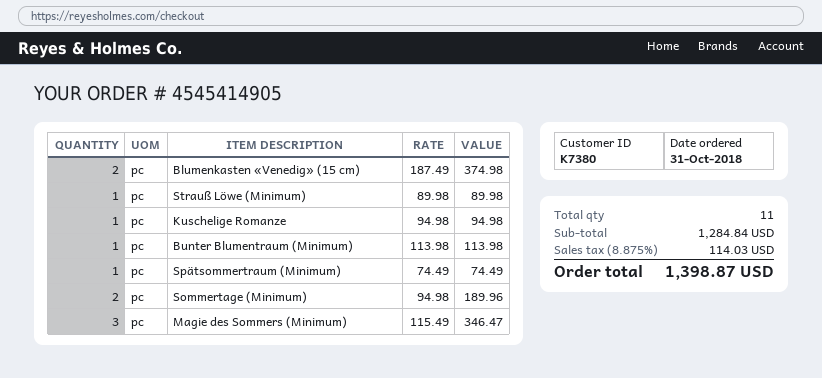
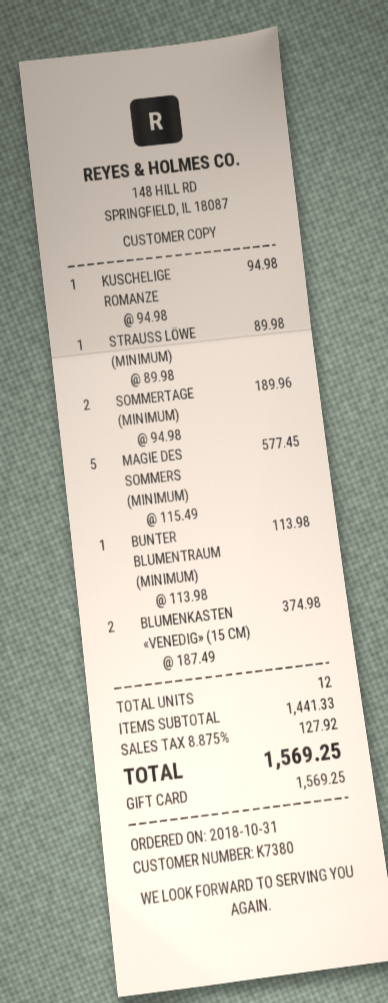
Spätsommertraum (Minimum): 1 x 74.49 = 74.49 -> none
Magie des Sommers (Minimum): 3 x 115.49 = 346.47 -> 5 x 115.49 = 577.45
total quantity: 11 -> 12
subtotal: 1284.84 -> 1441.33
tax: 8.875% = 114.03 -> 8.875% = 127.92
total: 1398.87 -> 1569.25

